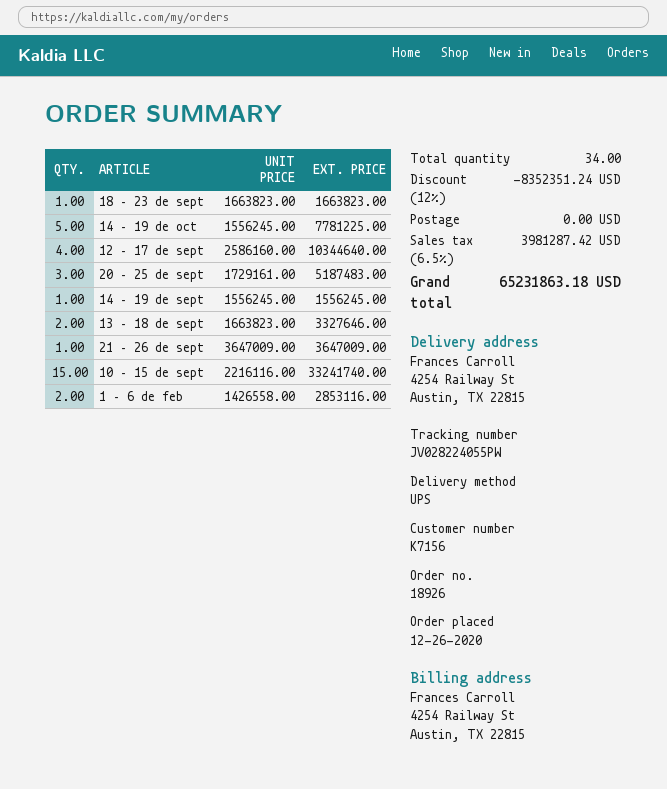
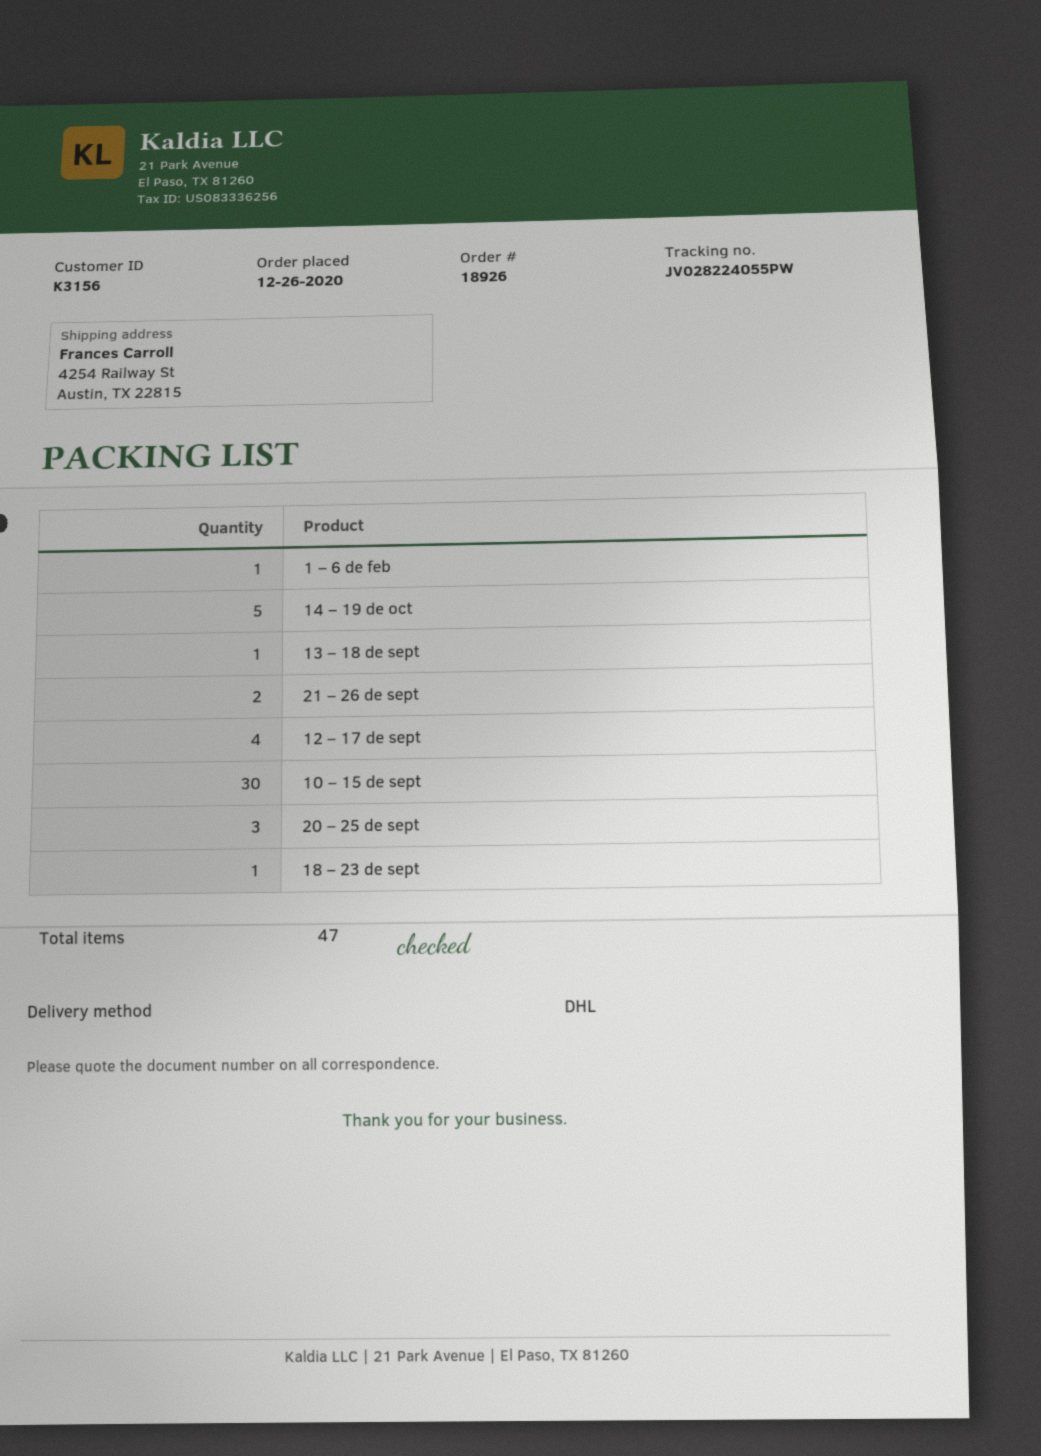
customer number: K7156 -> K3156
shipping method: UPS -> DHL
14 – 19 de sept: 1 -> none
13 – 18 de sept: 2 -> 1
21 – 26 de sept: 1 -> 2
10 – 15 de sept: 15 -> 30
1 – 6 de feb: 2 -> 1
total quantity: 34 -> 47

